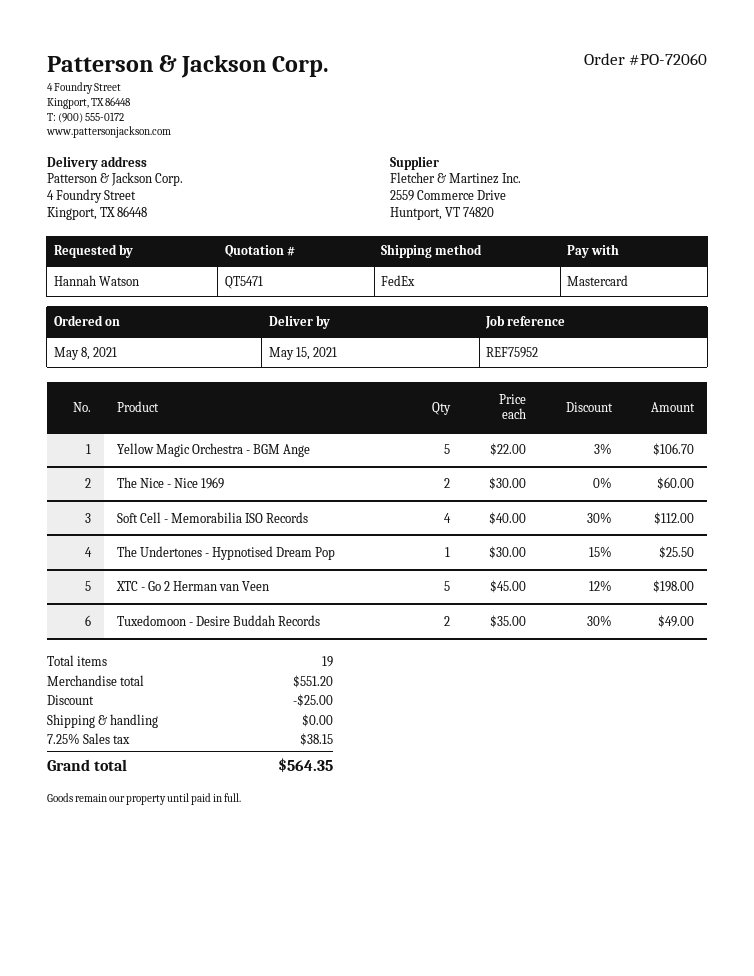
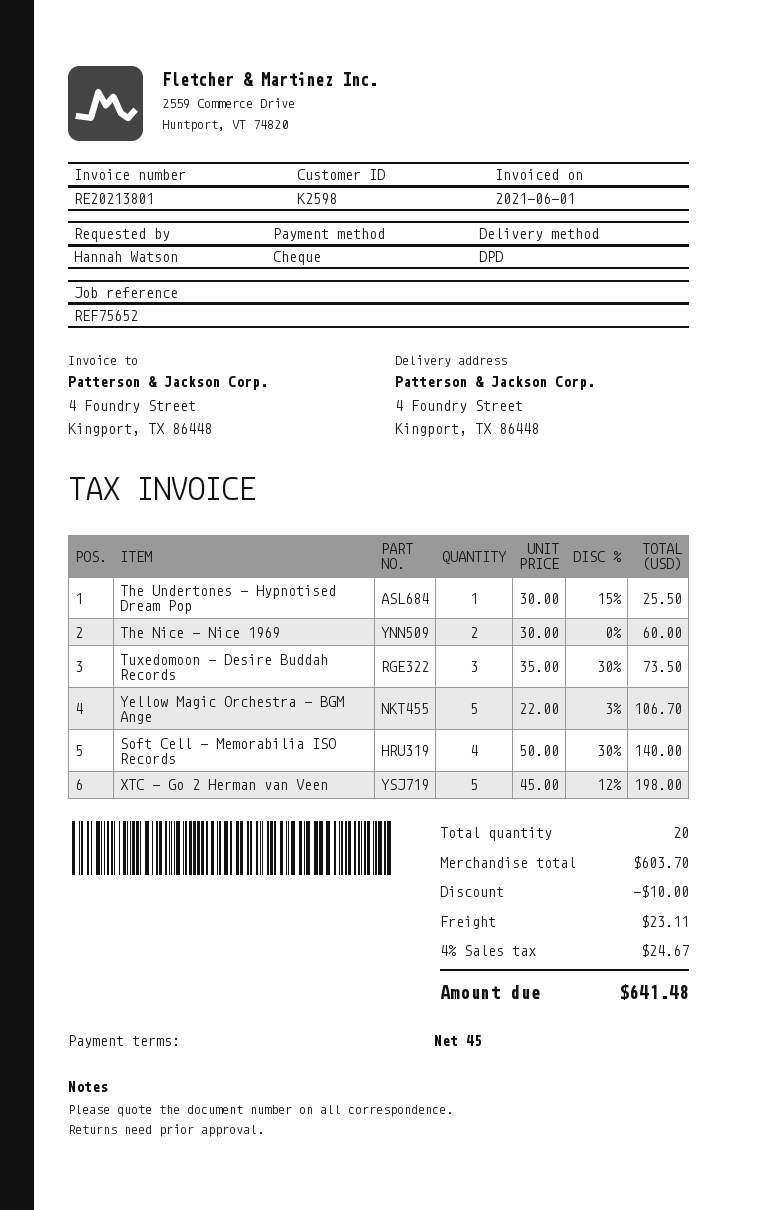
reference: REF75952 -> REF75652
payment method: Mastercard -> cheque
shipping method: FedEx -> DPD
Soft Cell - Memorabilia ISO Records: 4 x 40.00 - 30% = 112.00 -> 4 x 50.00 - 30% = 140.00
Tuxedomoon - Desire Buddah Records: 2 x 35.00 - 30% = 49.00 -> 3 x 35.00 - 30% = 73.50
total quantity: 19 -> 20
subtotal: 551.20 -> 603.70
discount: 25.00 -> 10.00
shipping: 0.00 -> 23.11
tax: 7.25% = 38.15 -> 4% = 24.67
total: 564.35 -> 641.48

